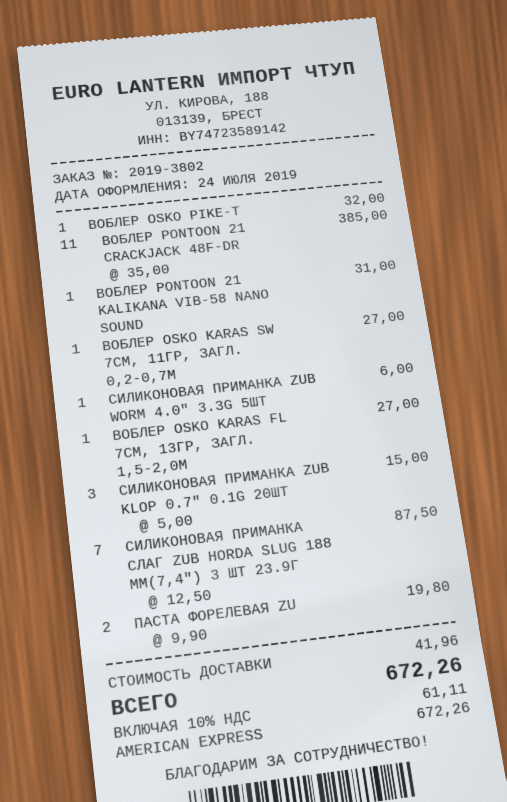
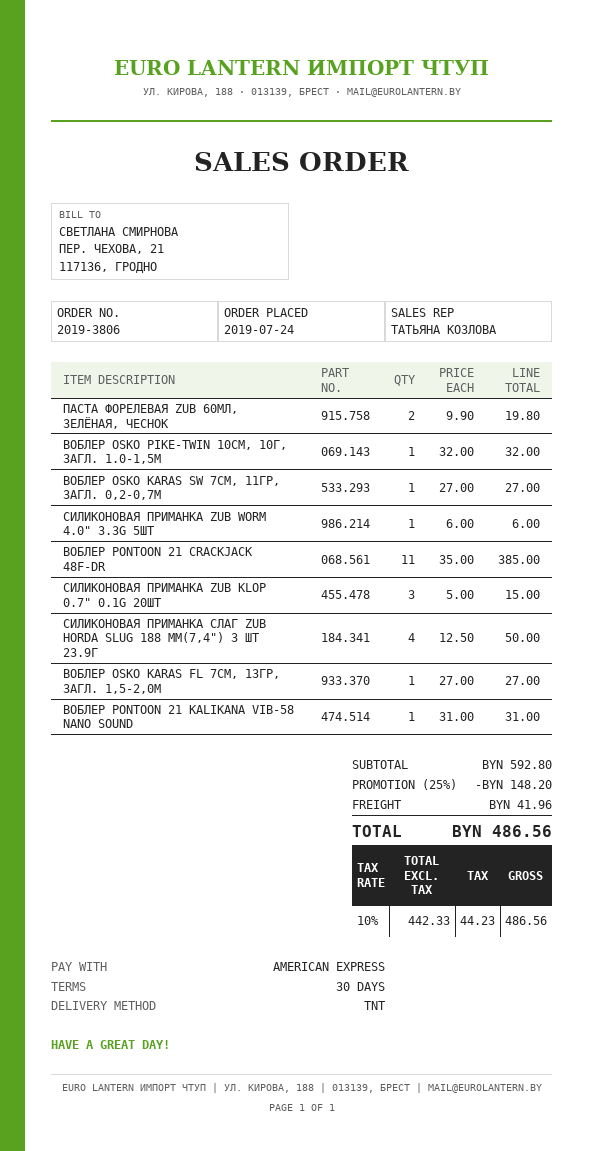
order number: 2019-3802 -> 2019-3806
СИЛИКОНОВАЯ ПРИМАНКА СЛАГ ZUB HORDA SLUG 188 ММ(7,4") 3 ШТ 23.9Г: 7 x 12.50 = 87.50 -> 4 x 12.50 = 50.00
discount: none -> 25% = 148.20
tax: 10% = 61.11 -> 10% = 44.23
total: 672.26 -> 486.56

